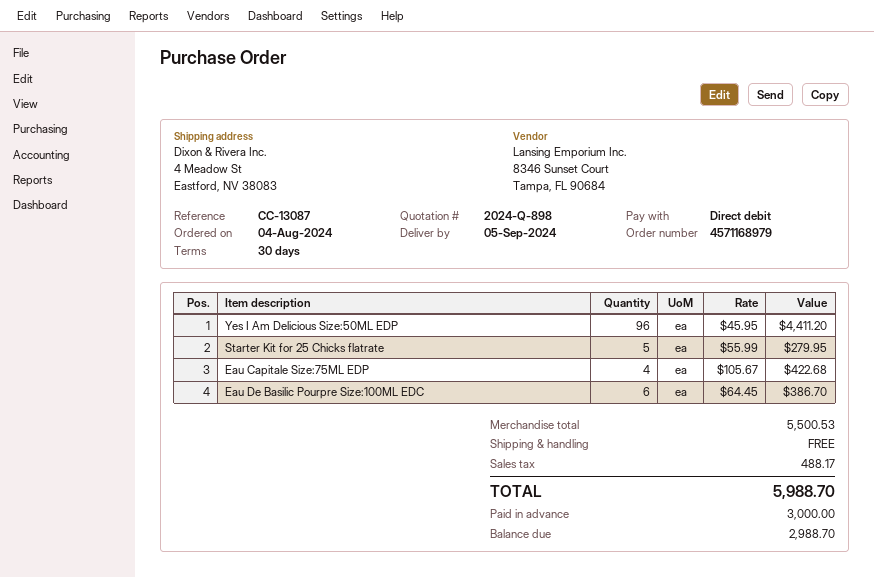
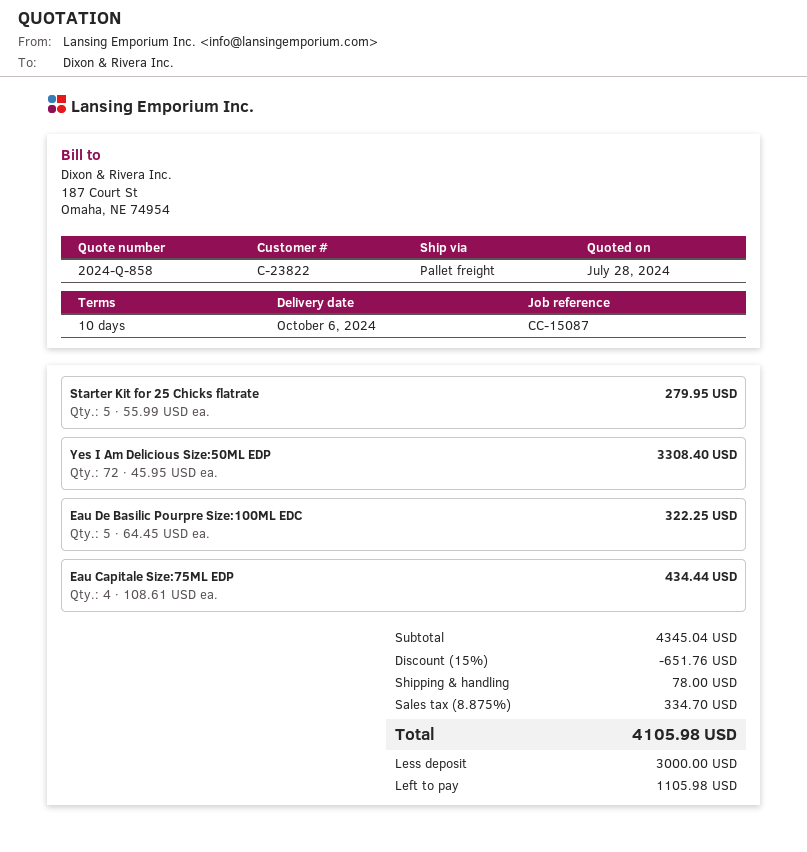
quote number: 2024-Q-898 -> 2024-Q-858
delivery date: 2024-09-05 -> 2024-10-06
payment terms: 30 days -> 10 days
reference: CC-13087 -> CC-15087
Yes I Am Delicious Size:50ML EDP: 96 x 45.95 = 4411.20 -> 72 x 45.95 = 3308.40
Eau Capitale Size:75ML EDP: 4 x 105.67 = 422.68 -> 4 x 108.61 = 434.44
Eau De Basilic Pourpre Size:100ML EDC: 6 x 64.45 = 386.70 -> 5 x 64.45 = 322.25
subtotal: 5500.53 -> 4345.04
discount: none -> 15% = 651.76
shipping: 0.00 -> 78.00
tax: 488.17 -> 334.70
total: 5988.70 -> 4105.98
balance: 2988.70 -> 1105.98

